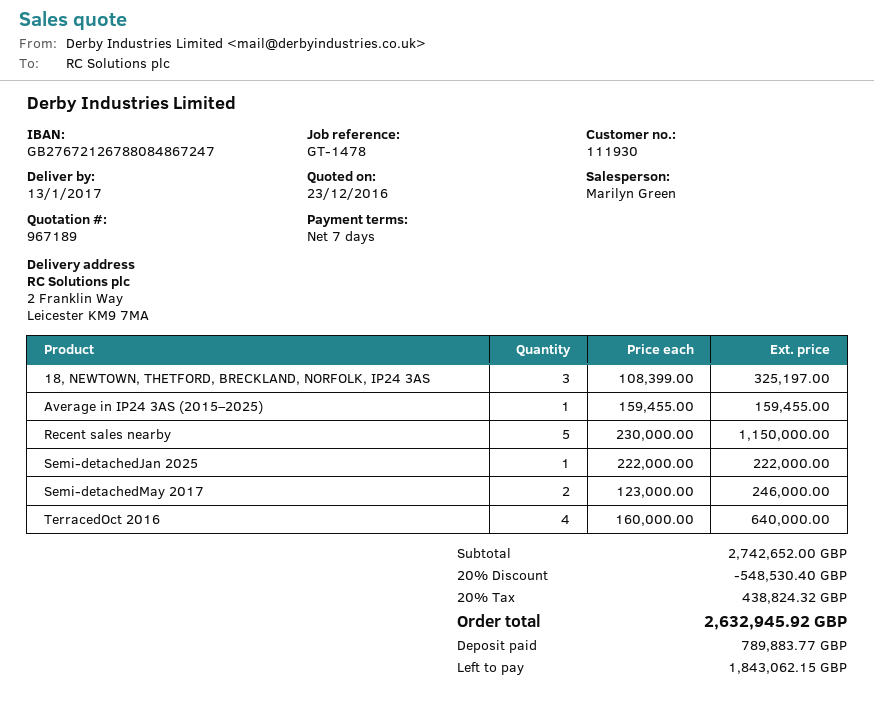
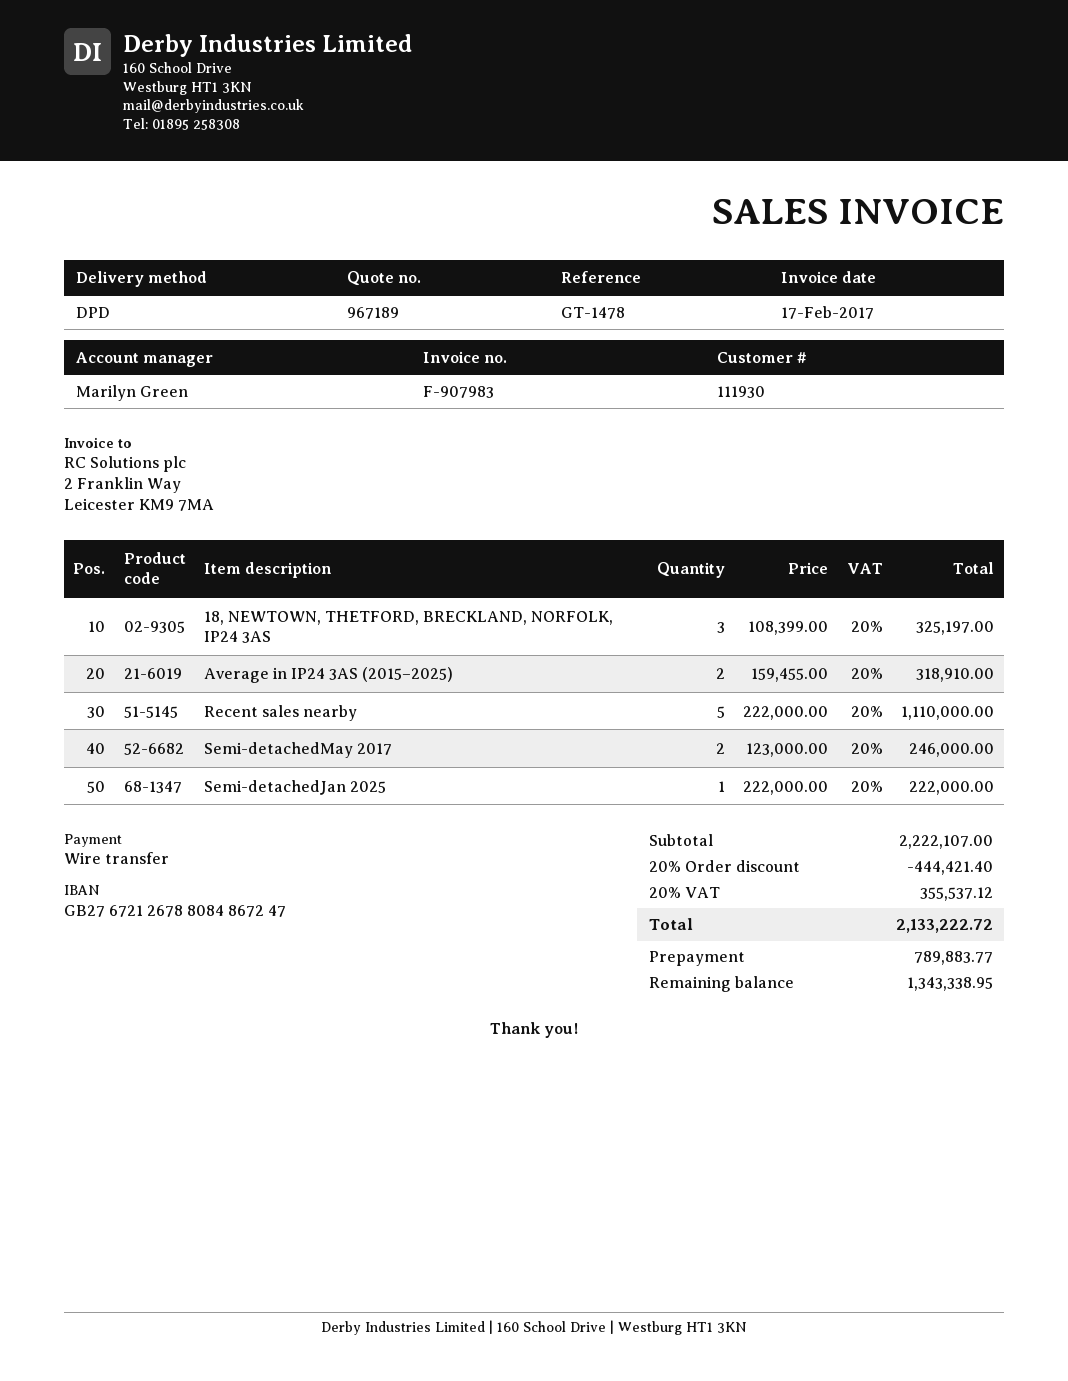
Average in IP24 3AS (2015–2025): 1 x 159455.00 = 159455.00 -> 2 x 159455.00 = 318910.00
Recent sales nearby: 5 x 230000.00 = 1150000.00 -> 5 x 222000.00 = 1110000.00
TerracedOct 2016: 4 x 160000.00 = 640000.00 -> none
subtotal: 2742652.00 -> 2222107.00
discount: 20% = 548530.40 -> 20% = 444421.40
tax: 20% = 438824.32 -> 20% = 355537.12
total: 2632945.92 -> 2133222.72
balance: 1843062.15 -> 1343338.95

